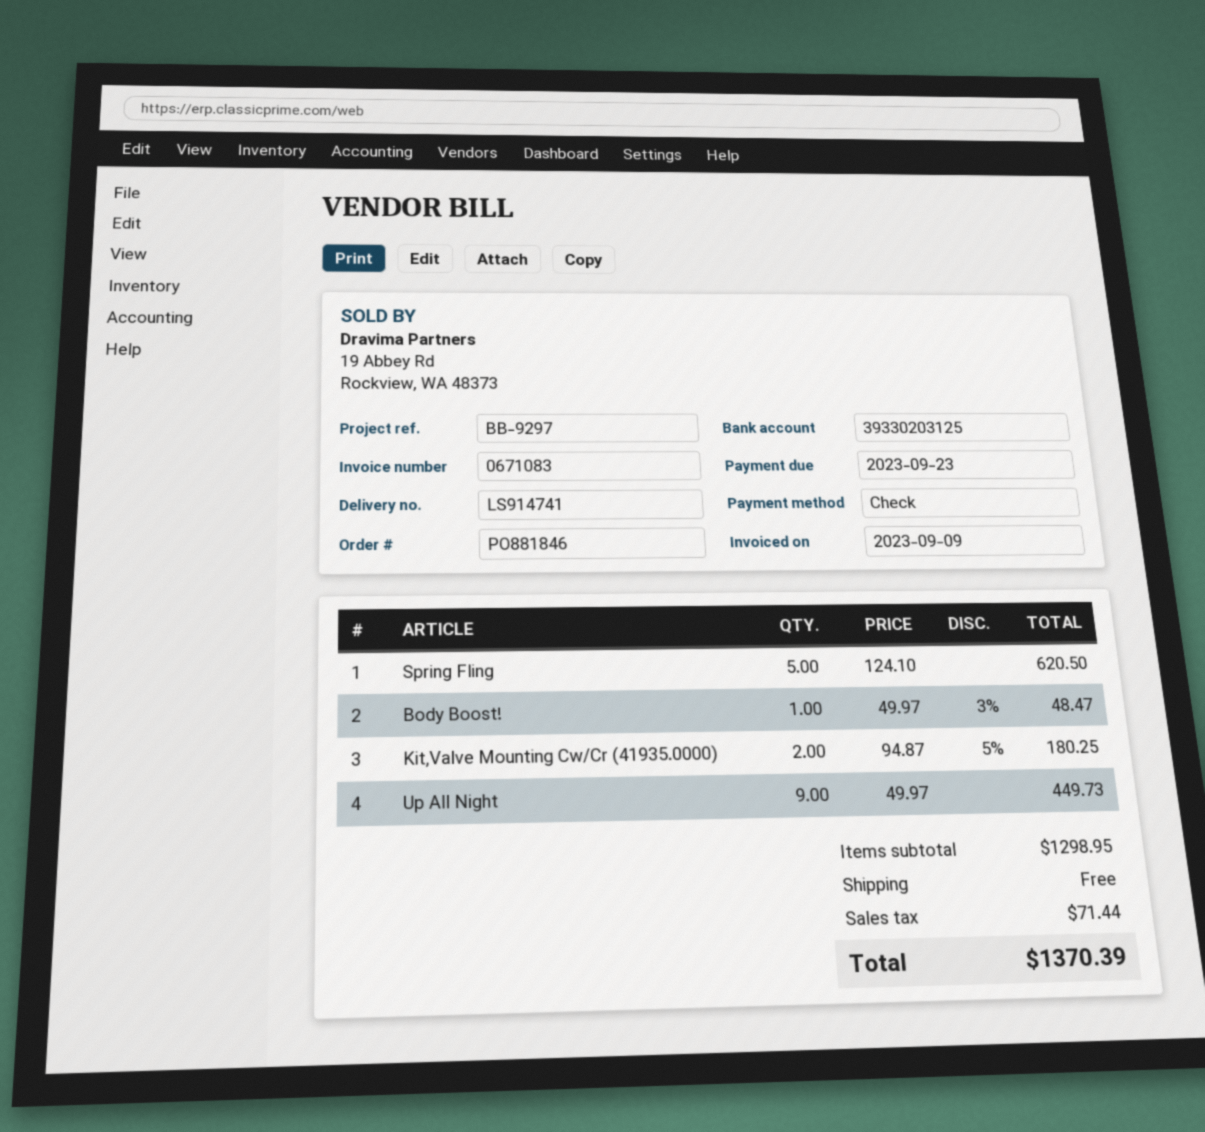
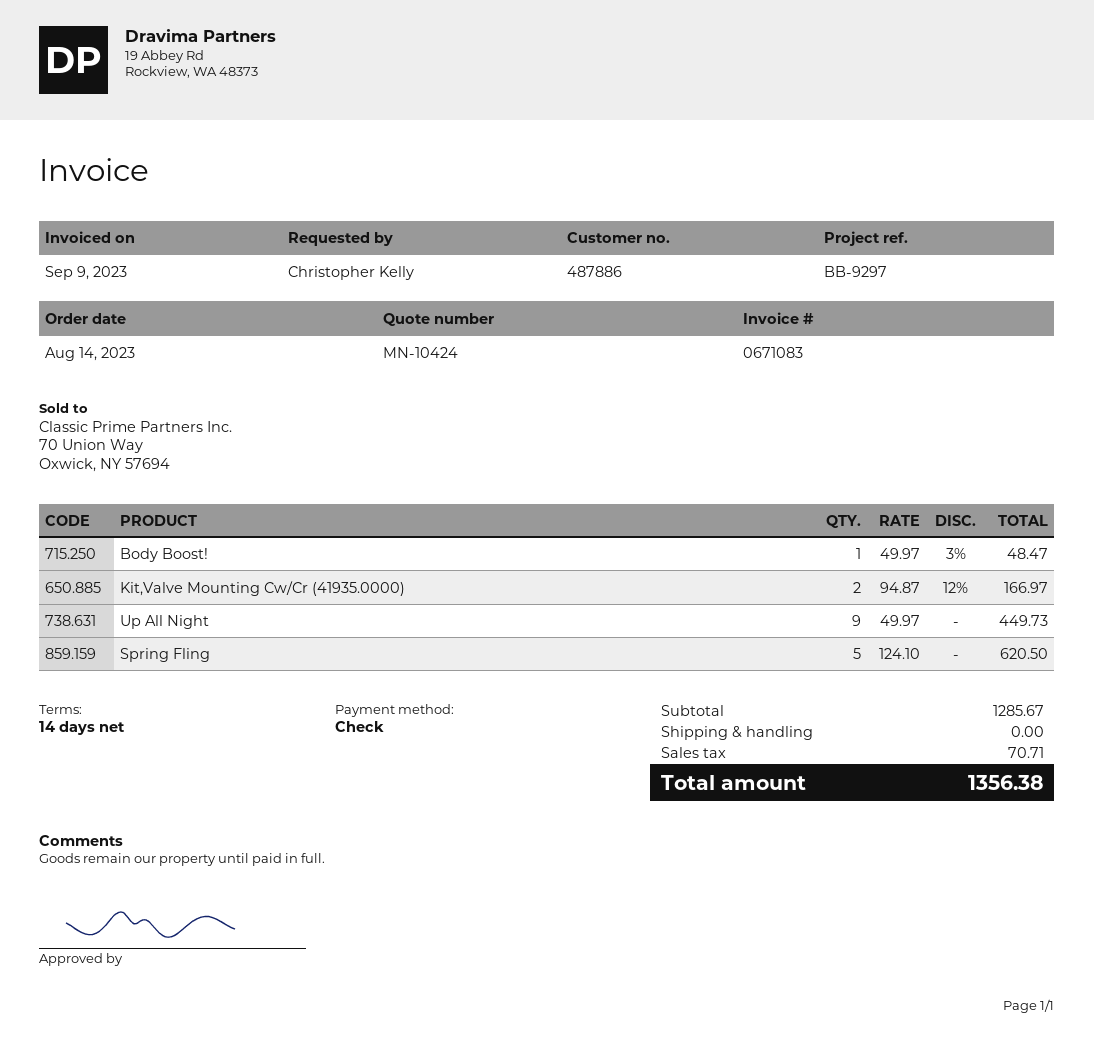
Kit,Valve Mounting Cw/Cr (41935.0000): 2 x 94.87 - 5% = 180.25 -> 2 x 94.87 - 12% = 166.97
subtotal: 1298.95 -> 1285.67
tax: 71.44 -> 70.71
total: 1370.39 -> 1356.38

